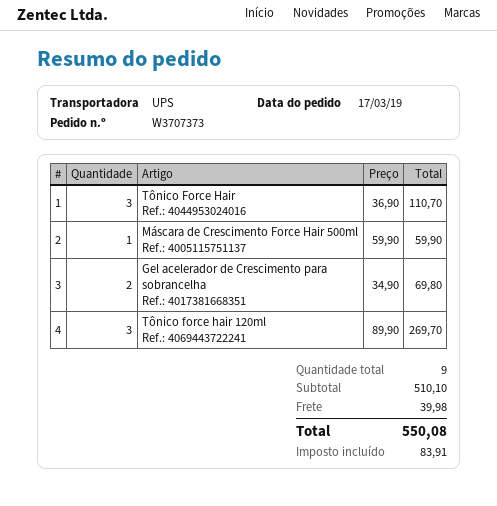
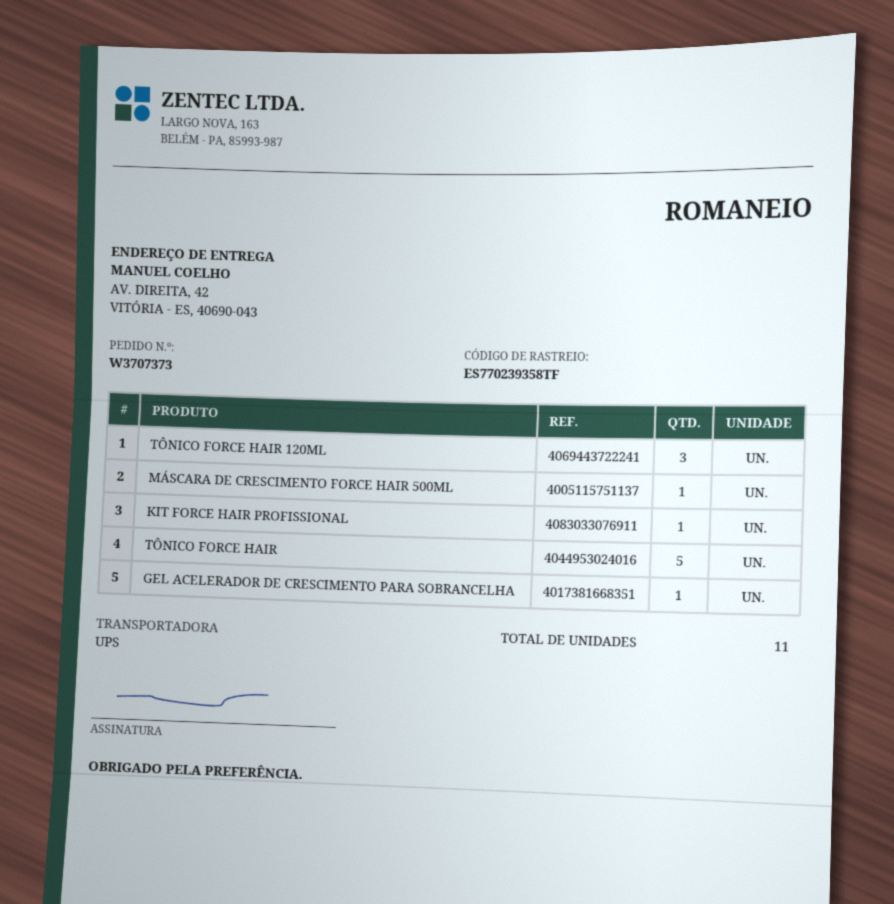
Tônico Force Hair: 3 -> 5
Gel acelerador de Crescimento para sobrancelha: 2 -> 1
KIT FORCE HAIR PROFISSIONAL: none -> 1
total quantity: 9 -> 11

